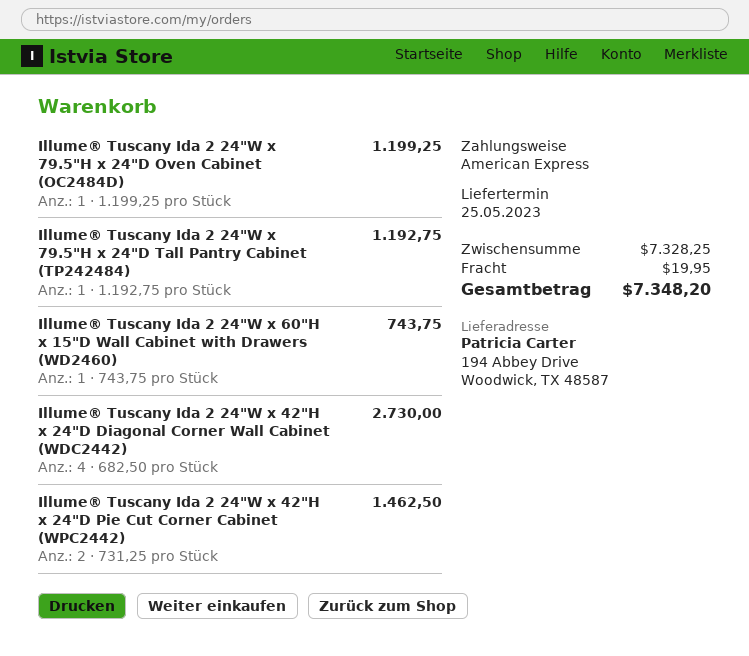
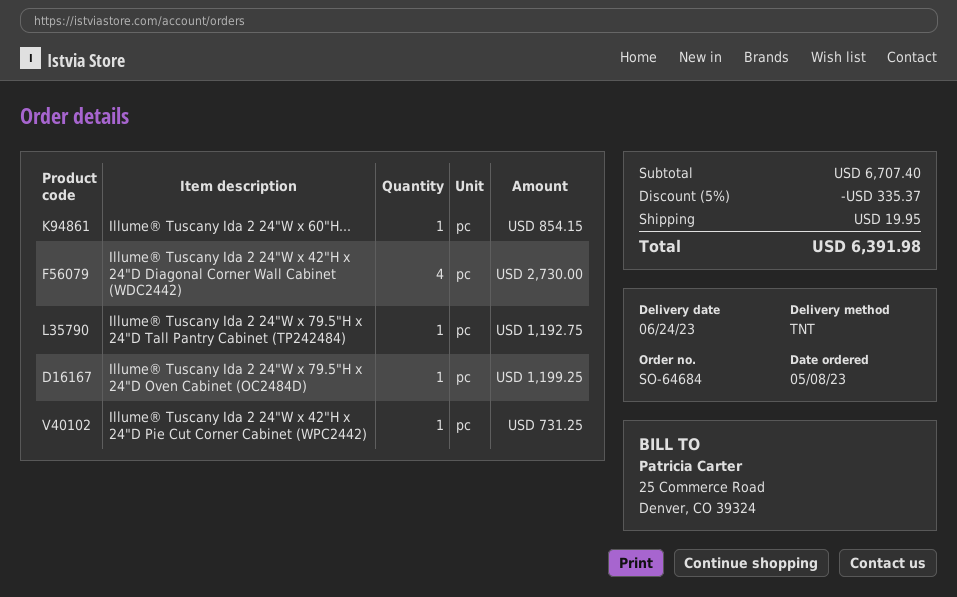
delivery date: 2023-05-25 -> 2023-06-24
Illume® Tuscany Ida 2 24"W x 60"H x 15"D Wall Cabinet with Drawers (WD2460): 1 for 743.75 -> 1 for 854.15
Illume® Tuscany Ida 2 24"W x 42"H x 24"D Pie Cut Corner Cabinet (WPC2442): 2 for 1462.50 -> 1 for 731.25
subtotal: 7328.25 -> 6707.40
discount: none -> 5% = 335.37
total: 7348.20 -> 6391.98

